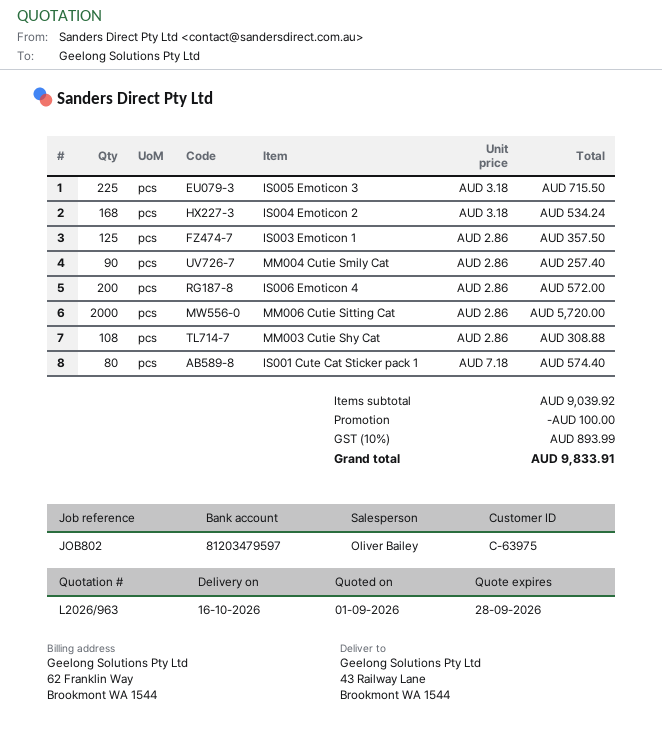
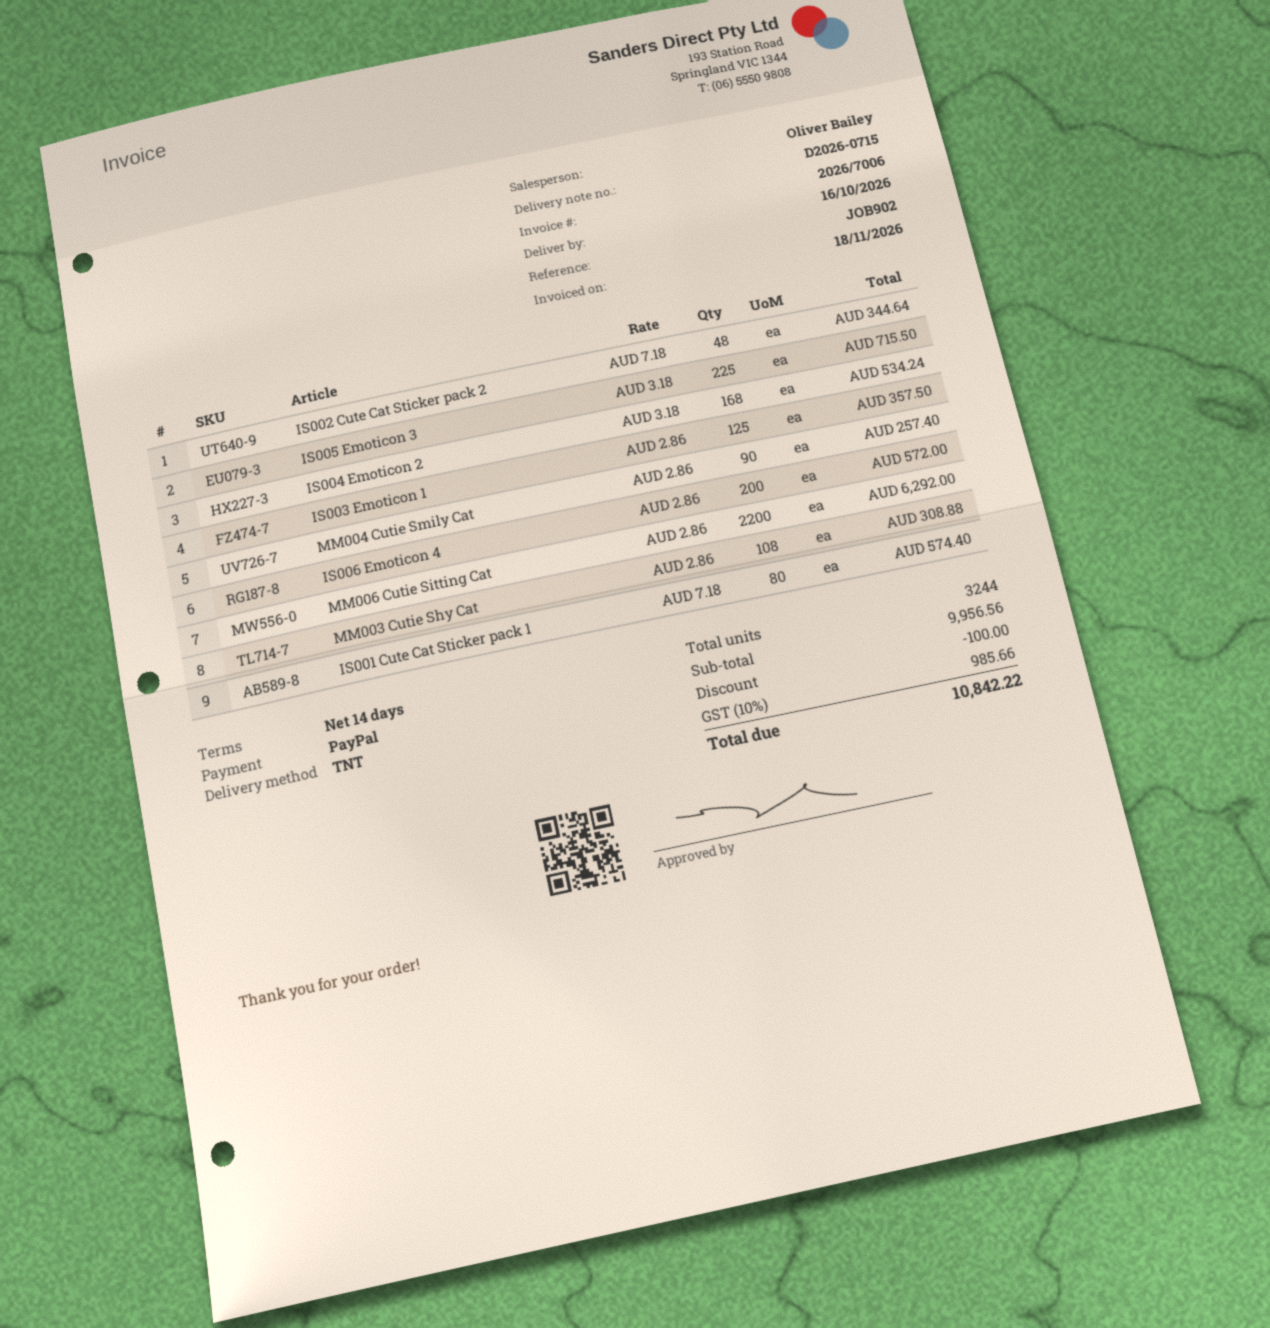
reference: JOB802 -> JOB902
MM006 Cutie Sitting Cat: 2000 x 2.86 = 5720.00 -> 2200 x 2.86 = 6292.00
IS002 Cute Cat Sticker pack 2: none -> 48 x 7.18 = 344.64
subtotal: 9039.92 -> 9956.56
tax: 10% = 893.99 -> 10% = 985.66
total: 9833.91 -> 10842.22

